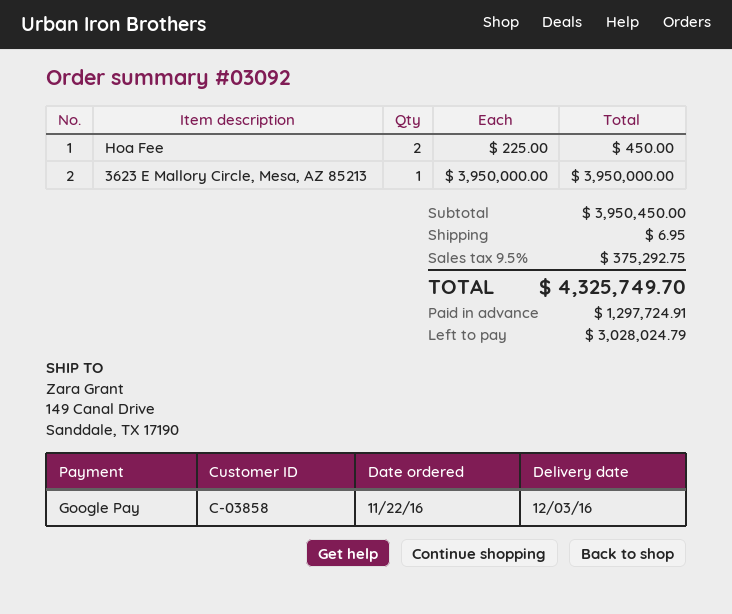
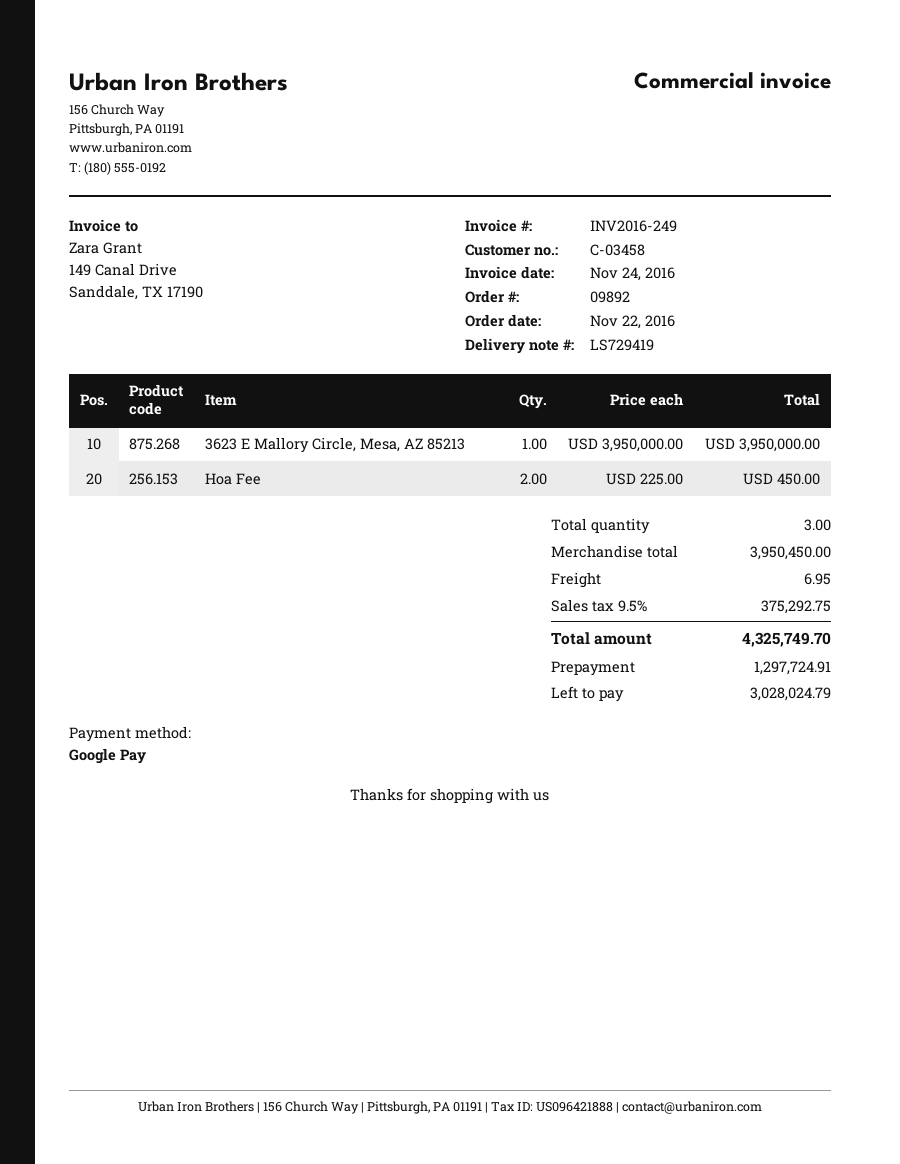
order number: 03092 -> 09892
customer number: C-03858 -> C-03458

